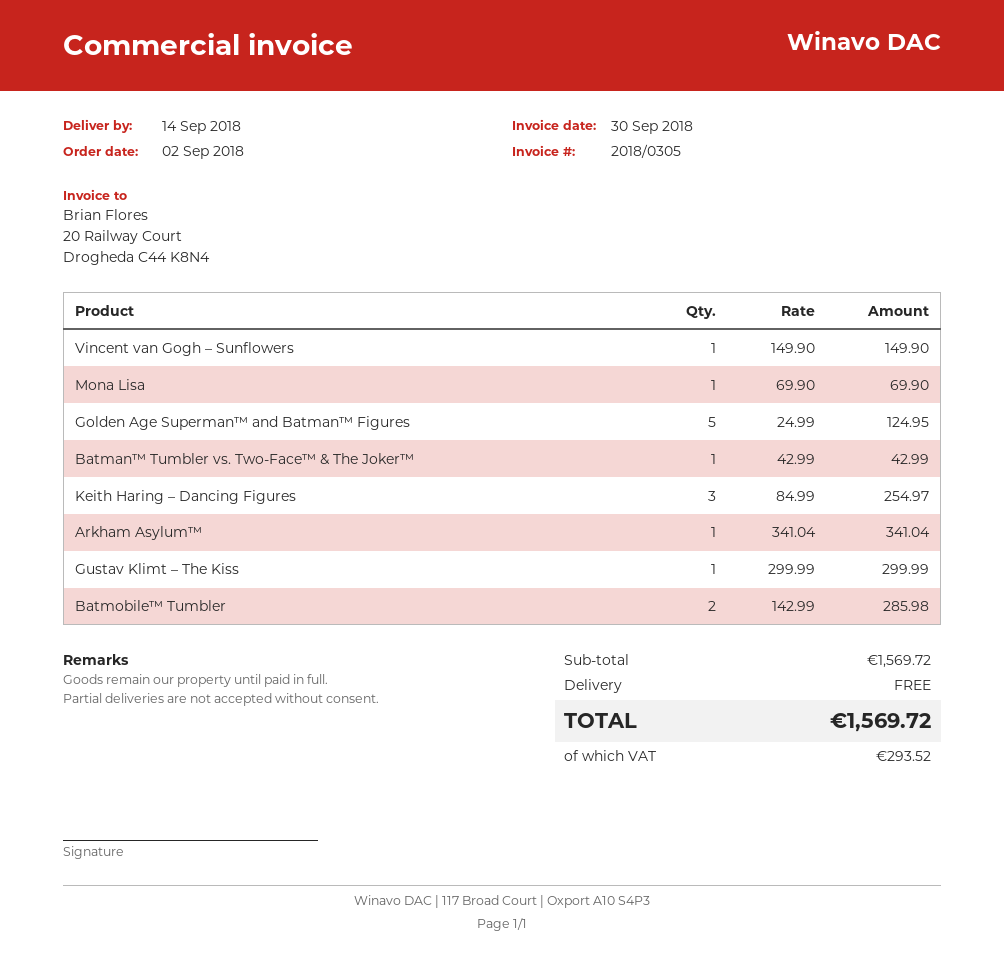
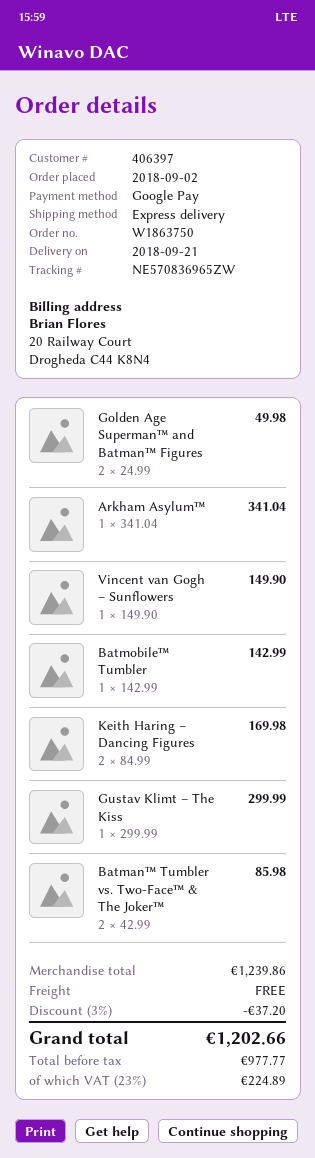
delivery date: 2018-09-14 -> 2018-09-21
Mona Lisa: 1 x 69.90 = 69.90 -> none
Golden Age Superman™ and Batman™ Figures: 5 x 24.99 = 124.95 -> 2 x 24.99 = 49.98
Batman™ Tumbler vs. Two-Face™ & The Joker™: 1 x 42.99 = 42.99 -> 2 x 42.99 = 85.98
Keith Haring – Dancing Figures: 3 x 84.99 = 254.97 -> 2 x 84.99 = 169.98
Batmobile™ Tumbler: 2 x 142.99 = 285.98 -> 1 x 142.99 = 142.99
subtotal: 1569.72 -> 1239.86
discount: none -> 3% = 37.20
tax: 293.52 -> 224.89
total: 1569.72 -> 1202.66

